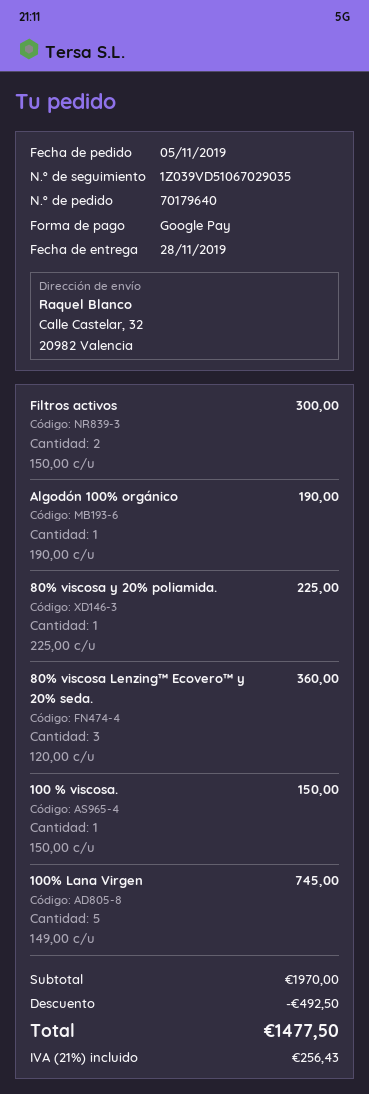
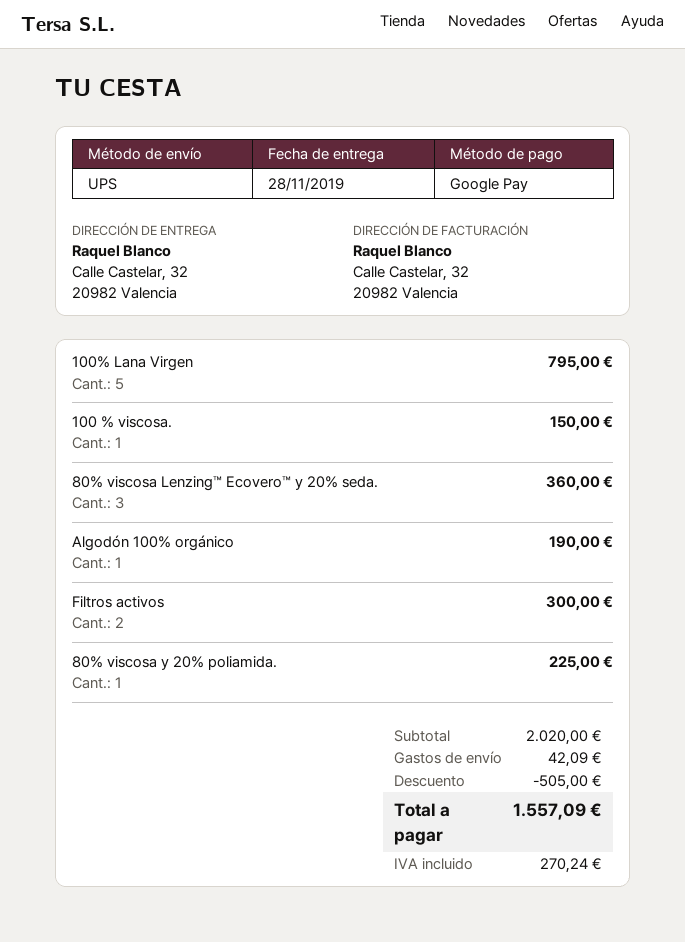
100% Lana Virgen: 5 for 745.00 -> 5 for 795.00
subtotal: 1970.00 -> 2020.00
discount: 492.50 -> 505.00
shipping: none -> 42.09
tax: 256.43 -> 270.24
total: 1477.50 -> 1557.09

